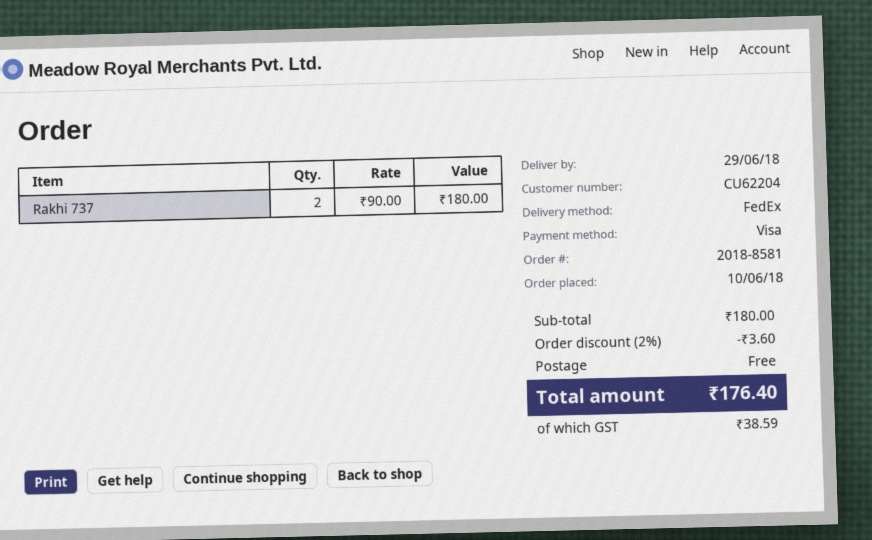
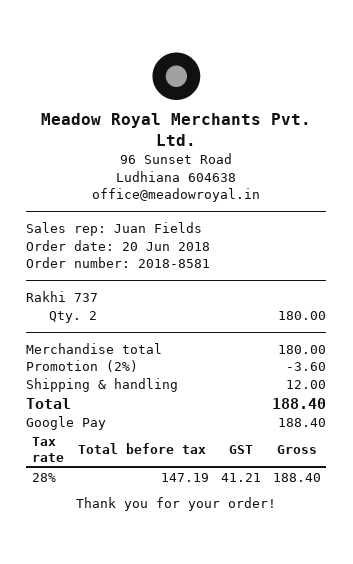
order date: 2018-06-10 -> 2018-06-20
payment method: Visa -> Google Pay
shipping: 0.00 -> 12.00
tax: 38.59 -> 41.21
total: 176.40 -> 188.40

